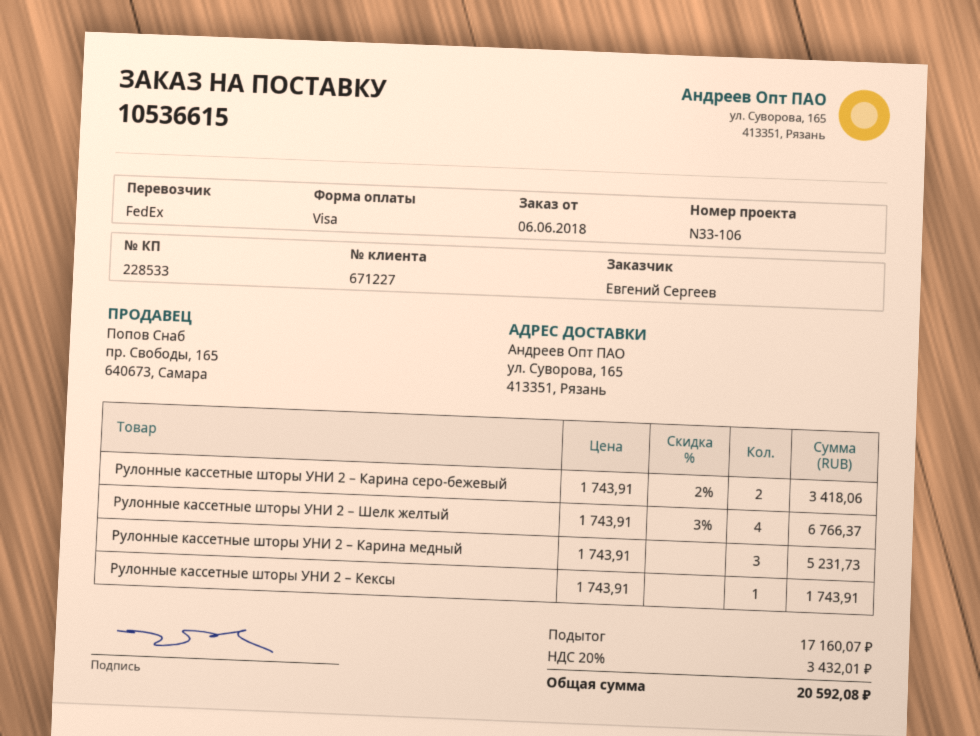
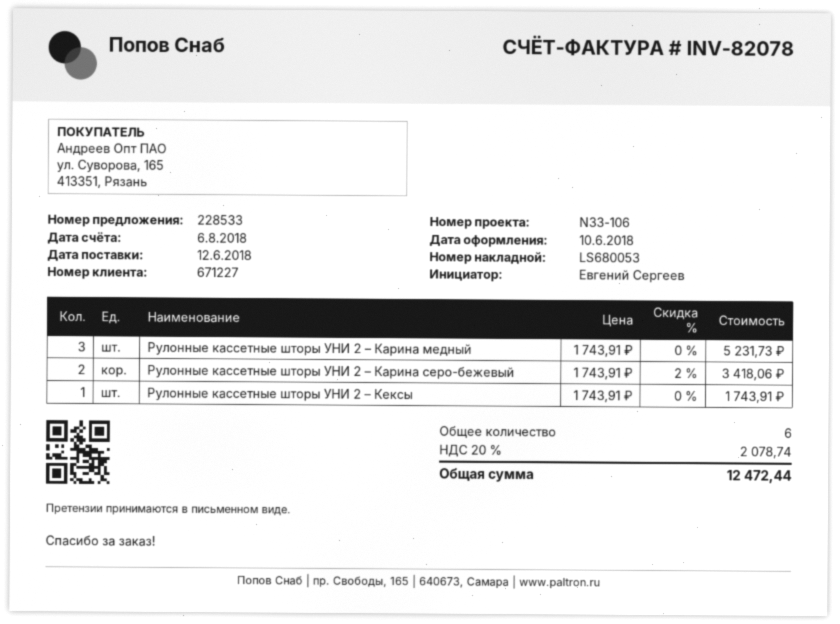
order date: 2018-06-06 -> 2018-06-10
Рулонные кассетные шторы УНИ 2 – Шелк желтый: 4 x 1743.91 - 3% = 6766.37 -> none
tax: 20% = 3432.01 -> 20% = 2078.74
total: 20592.08 -> 12472.44

